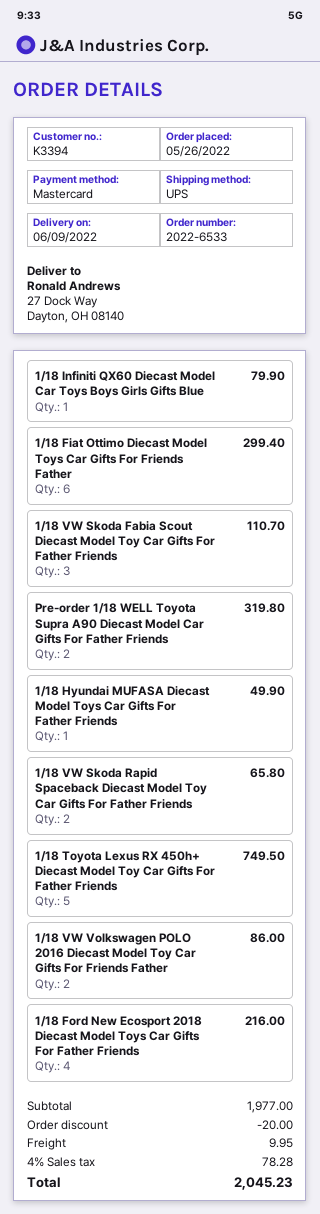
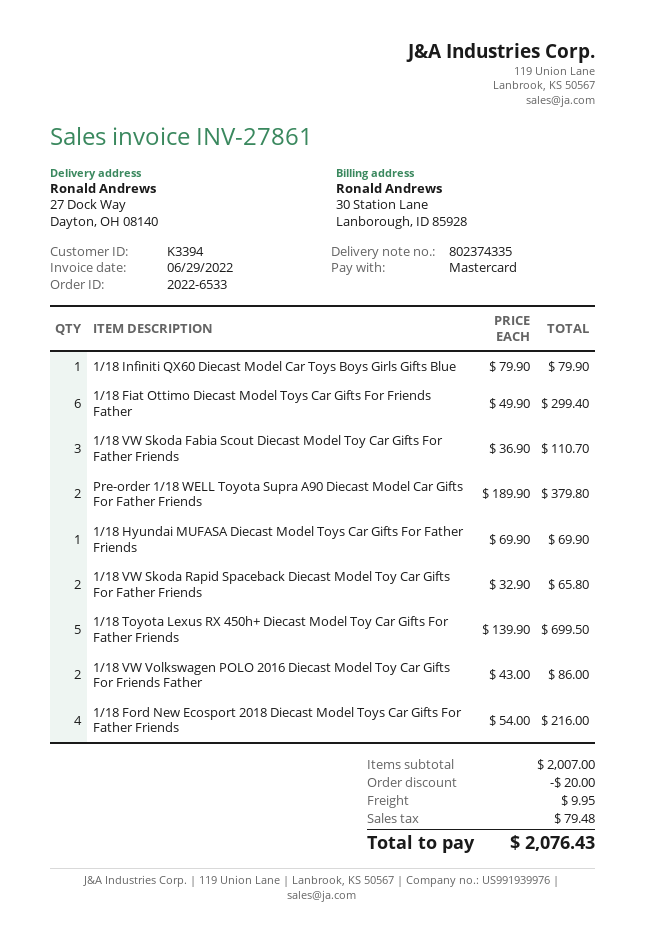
Pre-order 1/18 WELL Toyota Supra A90 Diecast Model Car Gifts For Father Friends: 2 for 319.80 -> 2 for 379.80
1/18 Hyundai MUFASA Diecast Model Toys Car Gifts For Father Friends: 1 for 49.90 -> 1 for 69.90
1/18 Toyota Lexus RX 450h+ Diecast Model Toy Car Gifts For Father Friends: 5 for 749.50 -> 5 for 699.50
subtotal: 1977.00 -> 2007.00
tax: 78.28 -> 79.48
total: 2045.23 -> 2076.43

